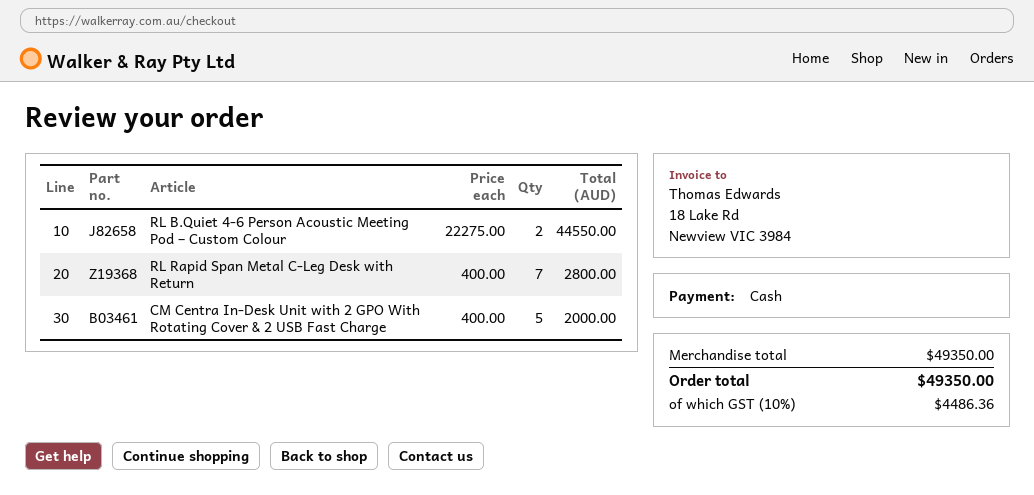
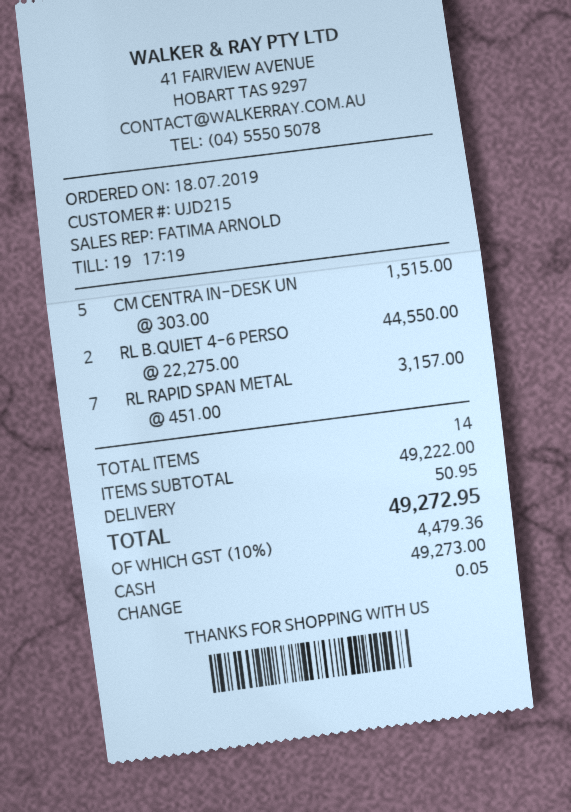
RL Rapid Span Metal C-Leg Desk with Return: 7 x 400.00 = 2800.00 -> 7 x 451.00 = 3157.00
CM Centra In-Desk Unit with 2 GPO With Rotating Cover & 2 USB Fast Charge: 5 x 400.00 = 2000.00 -> 5 x 303.00 = 1515.00
subtotal: 49350.00 -> 49222.00
shipping: none -> 50.95
tax: 10% = 4486.36 -> 10% = 4479.36
total: 49350.00 -> 49272.95

